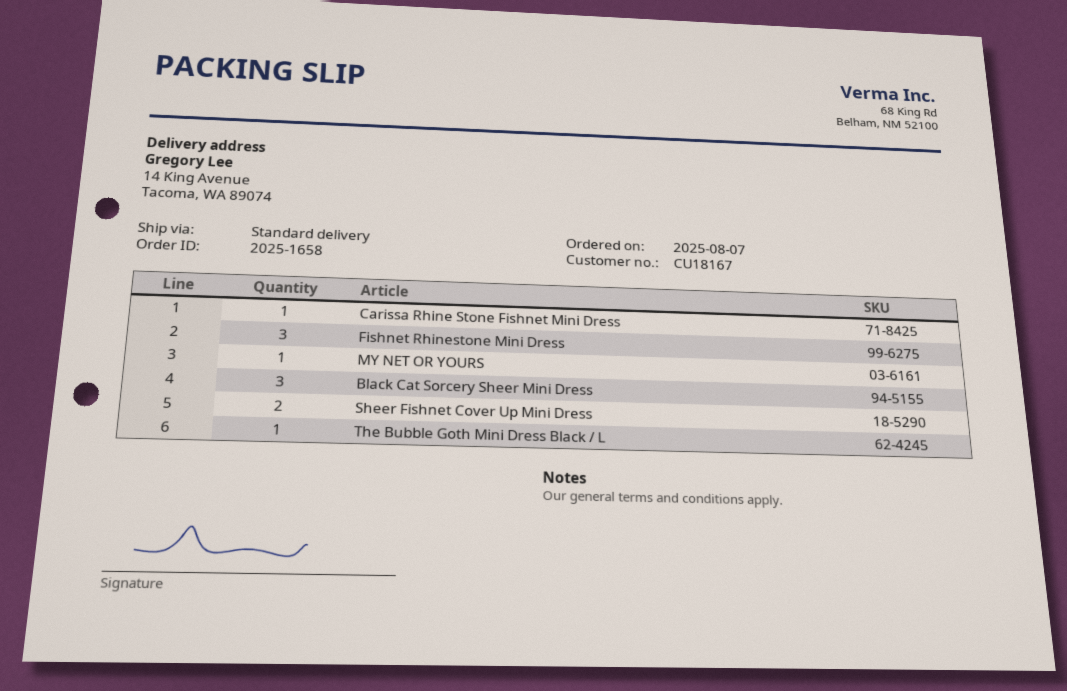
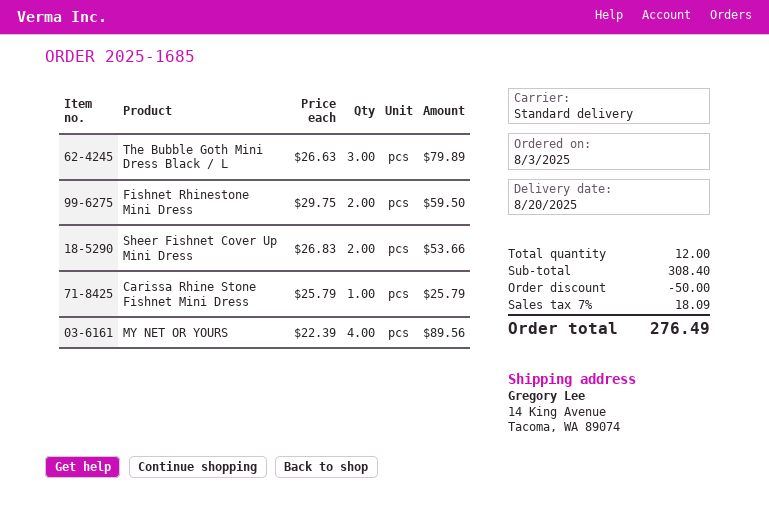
order number: 2025-1658 -> 2025-1685
order date: 2025-08-07 -> 2025-08-03
Fishnet Rhinestone Mini Dress: 3 -> 2
MY NET OR YOURS: 1 -> 4
Black Cat Sorcery Sheer Mini Dress: 3 -> none
The Bubble Goth Mini Dress Black / L: 1 -> 3

